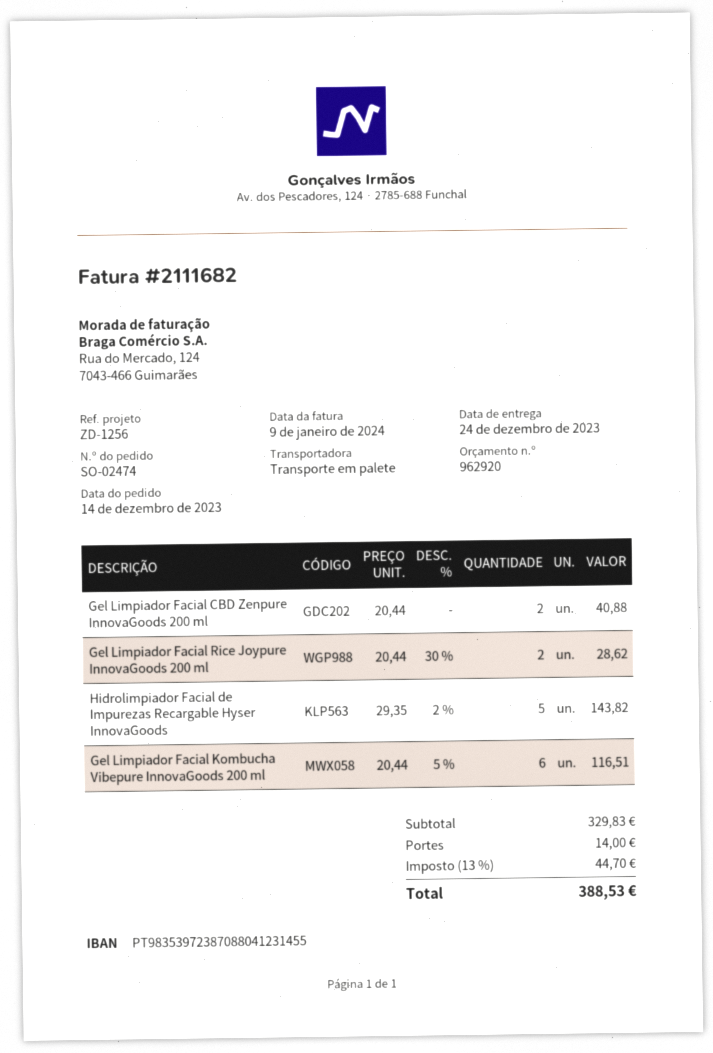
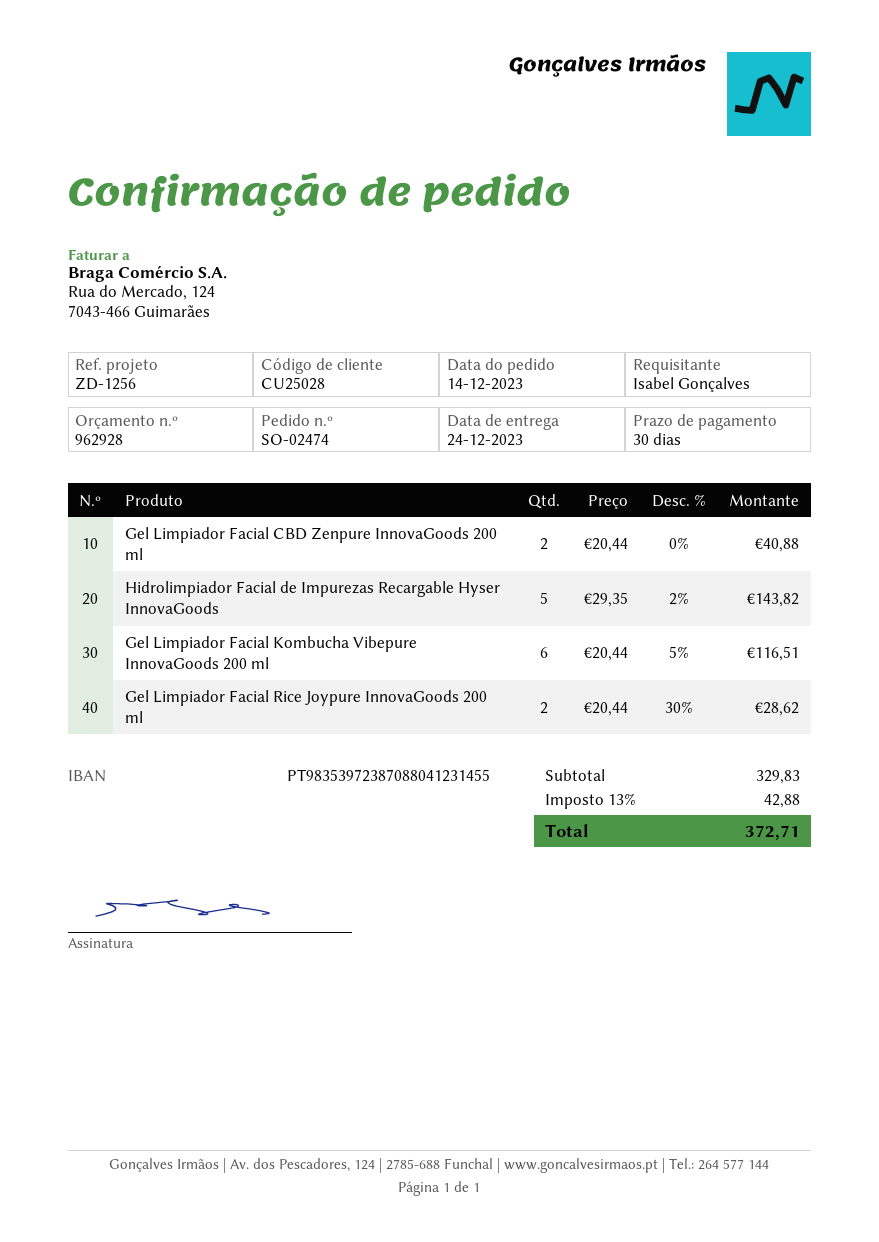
quote number: 962920 -> 962928
shipping: 14.00 -> none
tax: 13% = 44.70 -> 13% = 42.88
total: 388.53 -> 372.71

